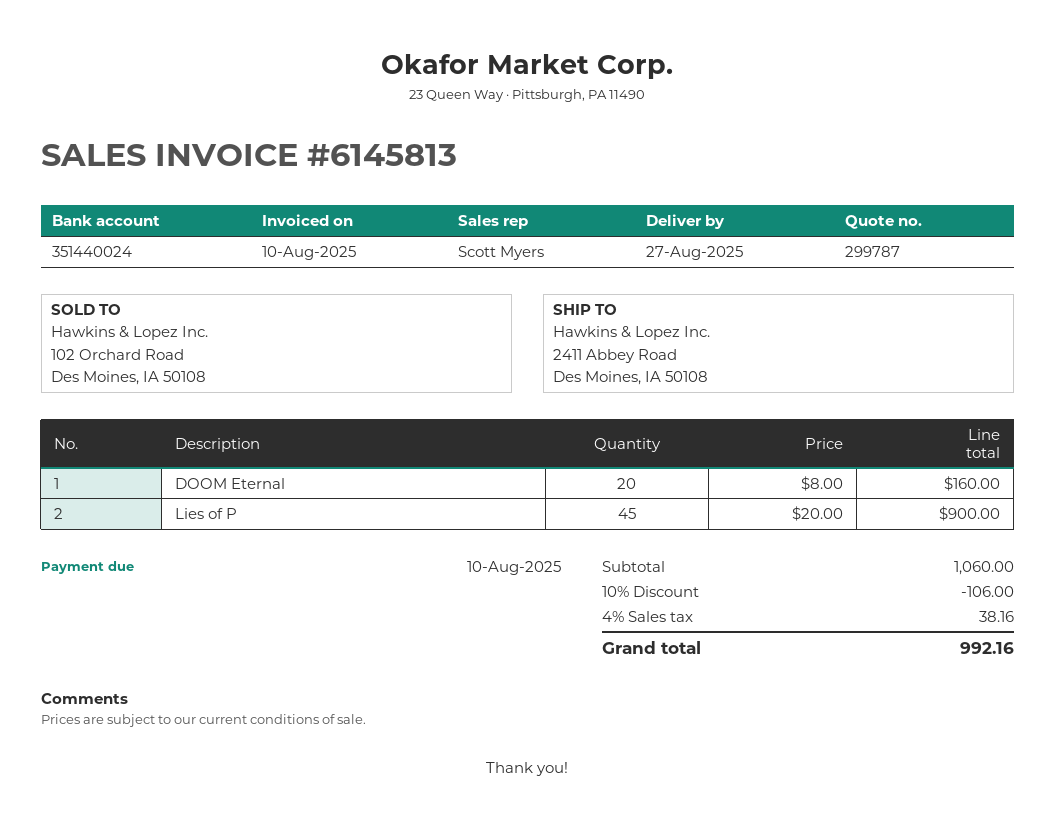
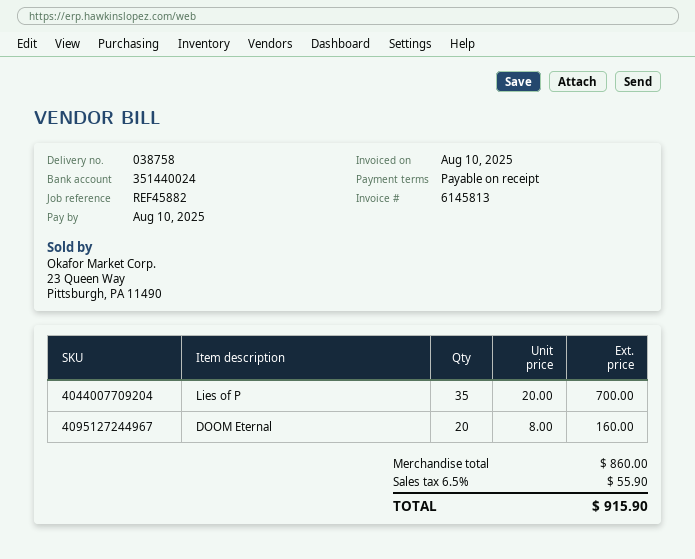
Lies of P: 45 x 20.00 = 900.00 -> 35 x 20.00 = 700.00
subtotal: 1060.00 -> 860.00
discount: 10% = 106.00 -> none
tax: 4% = 38.16 -> 6.5% = 55.90
total: 992.16 -> 915.90

